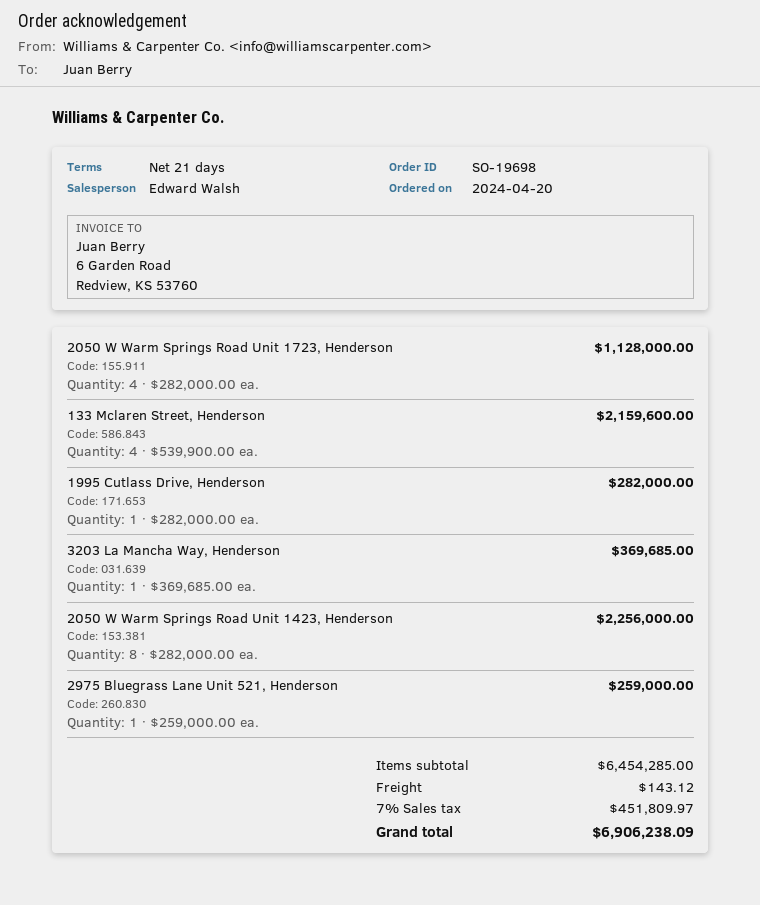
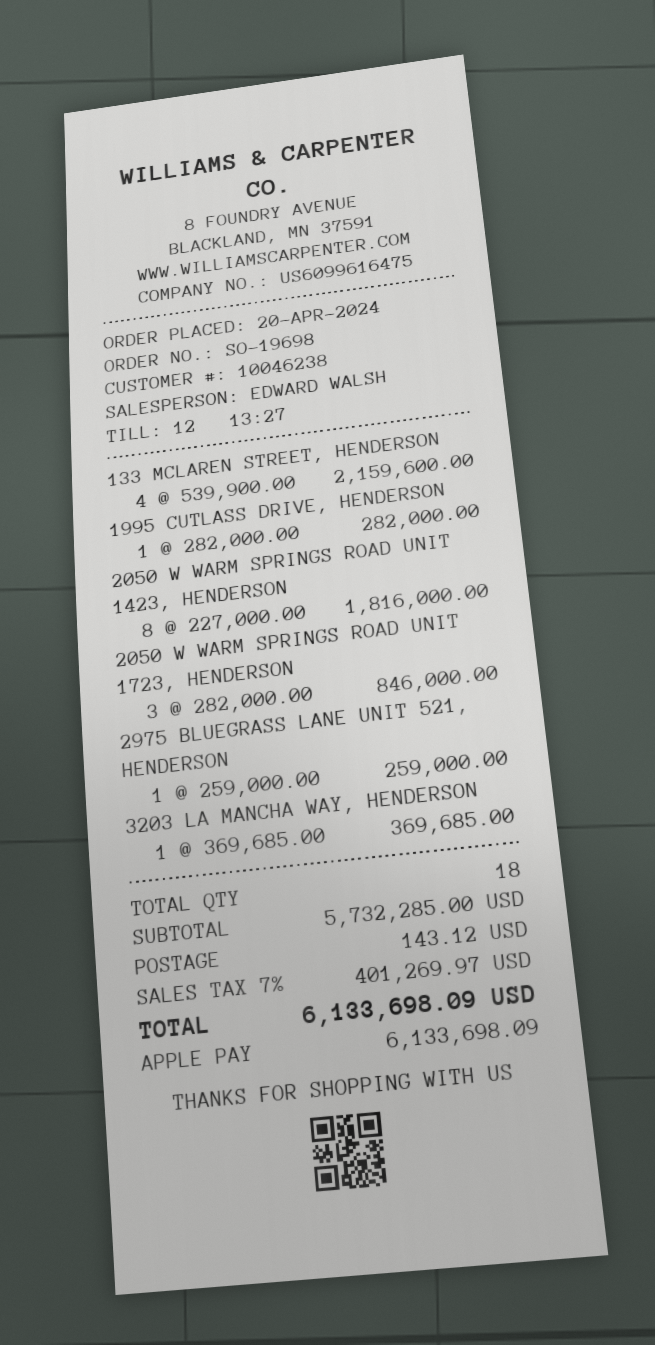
2050 W Warm Springs Road Unit 1723, Henderson: 4 x 282000.00 = 1128000.00 -> 3 x 282000.00 = 846000.00
2050 W Warm Springs Road Unit 1423, Henderson: 8 x 282000.00 = 2256000.00 -> 8 x 227000.00 = 1816000.00
subtotal: 6454285.00 -> 5732285.00
tax: 7% = 451809.97 -> 7% = 401269.97
total: 6906238.09 -> 6133698.09

